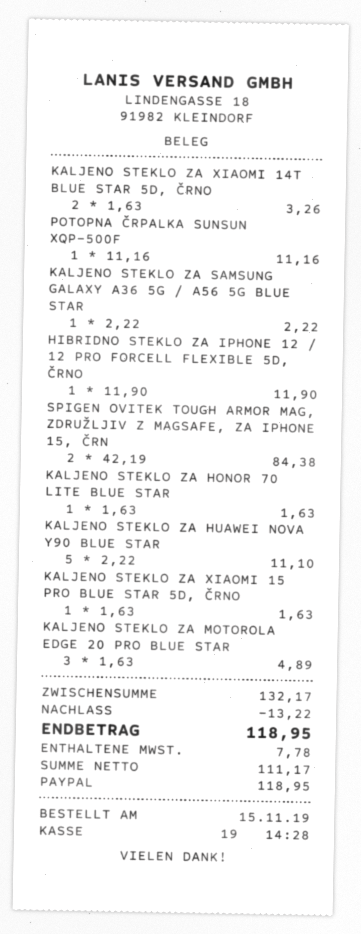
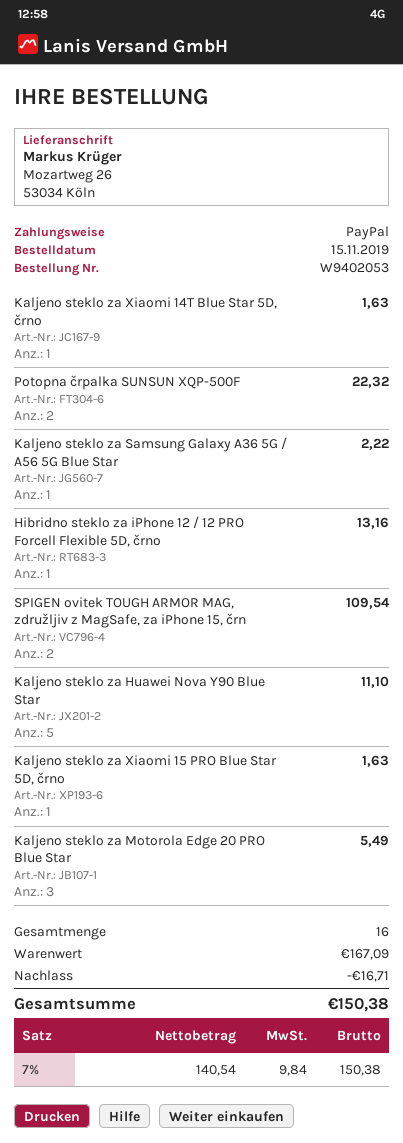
KALJENO STEKLO ZA XIAOMI 14T BLUE STAR 5D, ČRNO: 2 for 3.26 -> 1 for 1.63
POTOPNA ČRPALKA SUNSUN XQP-500F: 1 for 11.16 -> 2 for 22.32
HIBRIDNO STEKLO ZA IPHONE 12 / 12 PRO FORCELL FLEXIBLE 5D, ČRNO: 1 for 11.90 -> 1 for 13.16
SPIGEN OVITEK TOUGH ARMOR MAG, ZDRUŽLJIV Z MAGSAFE, ZA IPHONE 15, ČRN: 2 for 84.38 -> 2 for 109.54
KALJENO STEKLO ZA HONOR 70 LITE BLUE STAR: 1 for 1.63 -> none
KALJENO STEKLO ZA MOTOROLA EDGE 20 PRO BLUE STAR: 3 for 4.89 -> 3 for 5.49
subtotal: 132.17 -> 167.09
discount: 13.22 -> 16.71
net: 111.17 -> 140.54
tax: 7.78 -> 9.84
total: 118.95 -> 150.38

